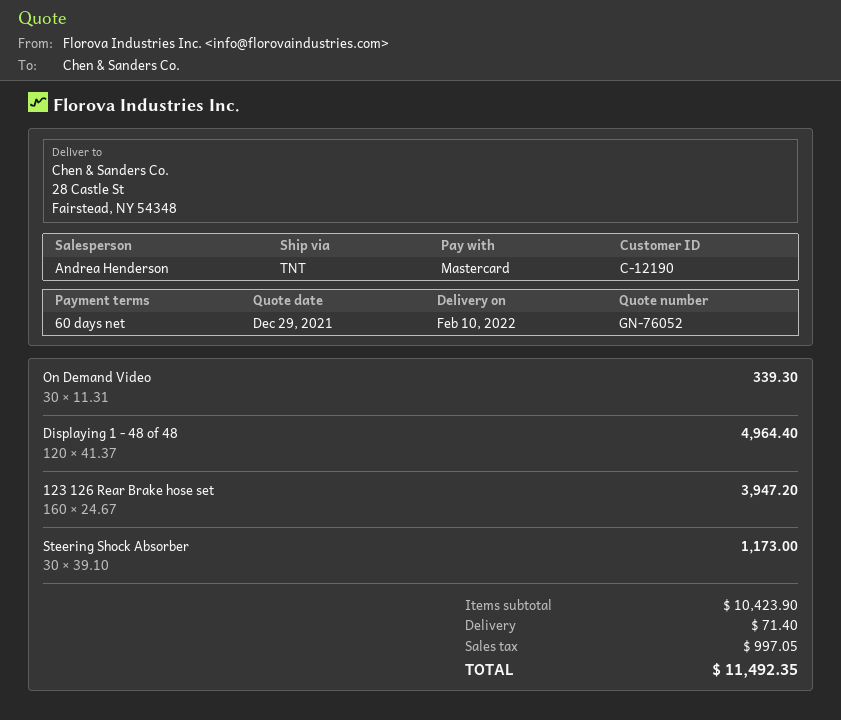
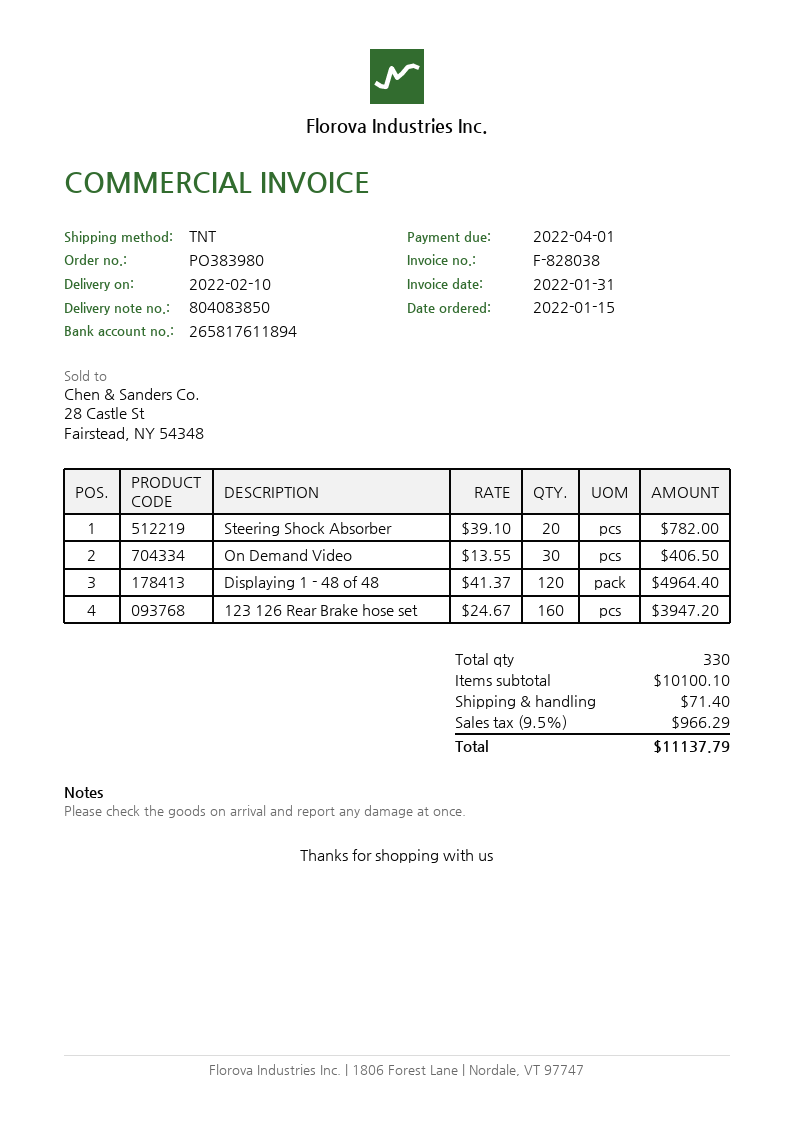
On Demand Video: 30 x 11.31 = 339.30 -> 30 x 13.55 = 406.50
Steering Shock Absorber: 30 x 39.10 = 1173.00 -> 20 x 39.10 = 782.00
subtotal: 10423.90 -> 10100.10
tax: 997.05 -> 966.29
total: 11492.35 -> 11137.79

